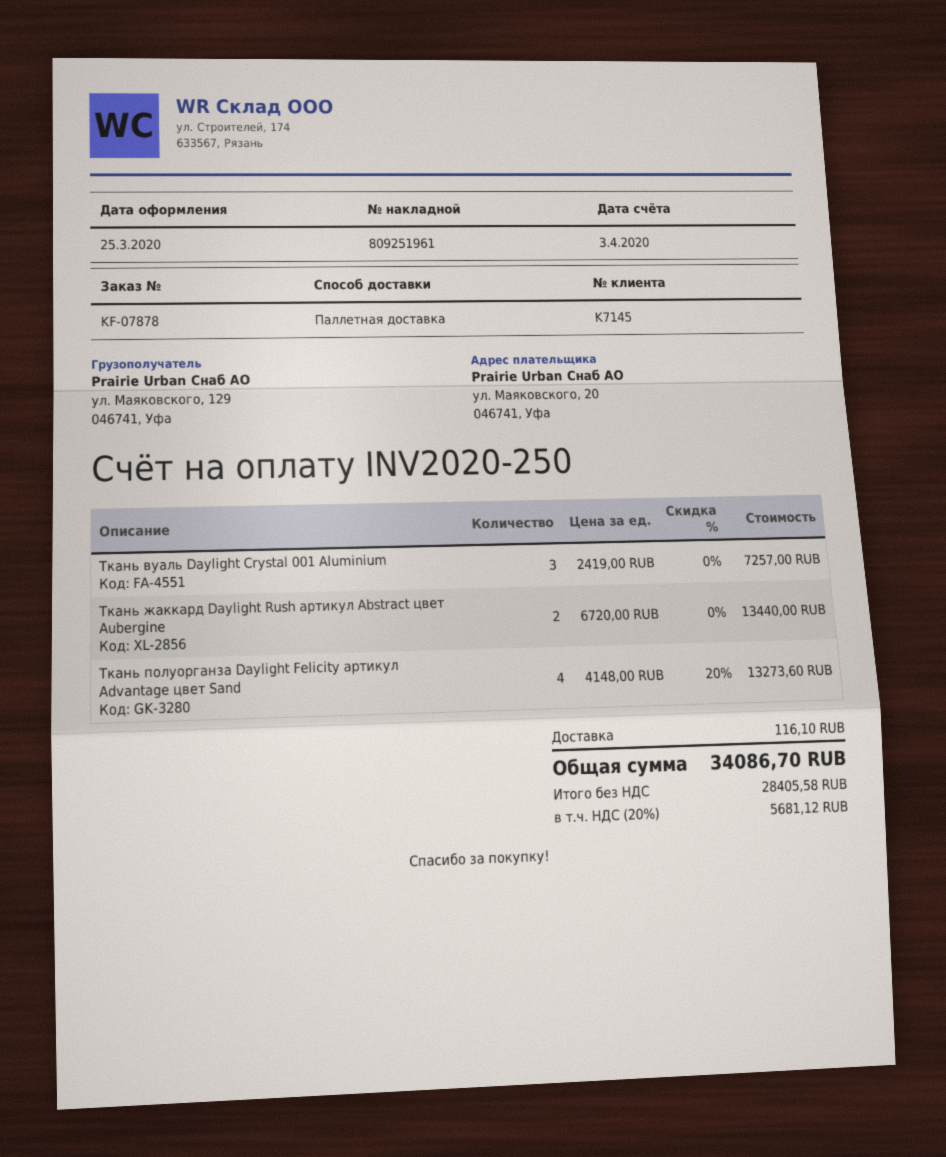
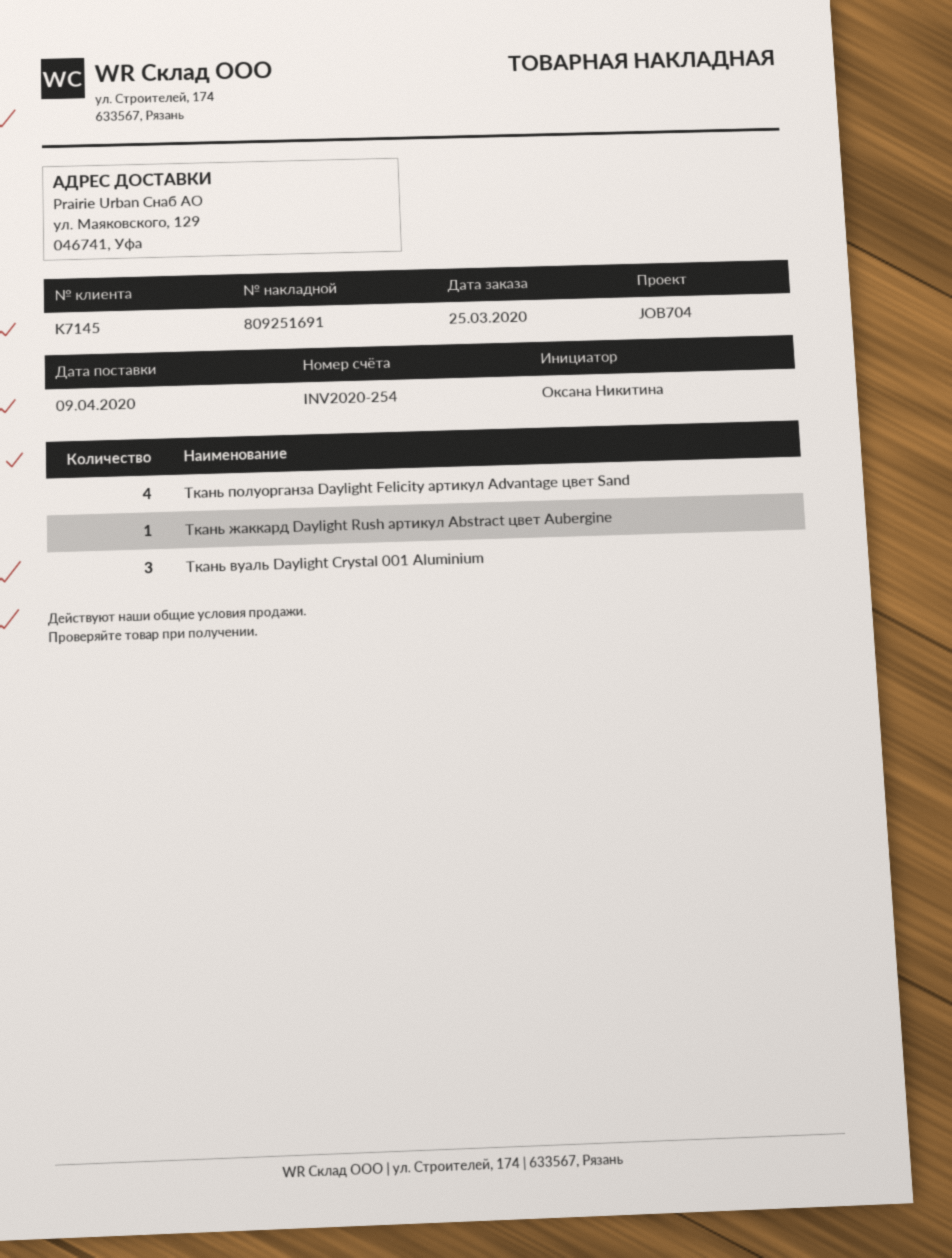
delivery note number: 809251961 -> 809251691
invoice number: INV2020-250 -> INV2020-254
Ткань жаккард Daylight Rush артикул Abstract цвет Aubergine: 2 -> 1

